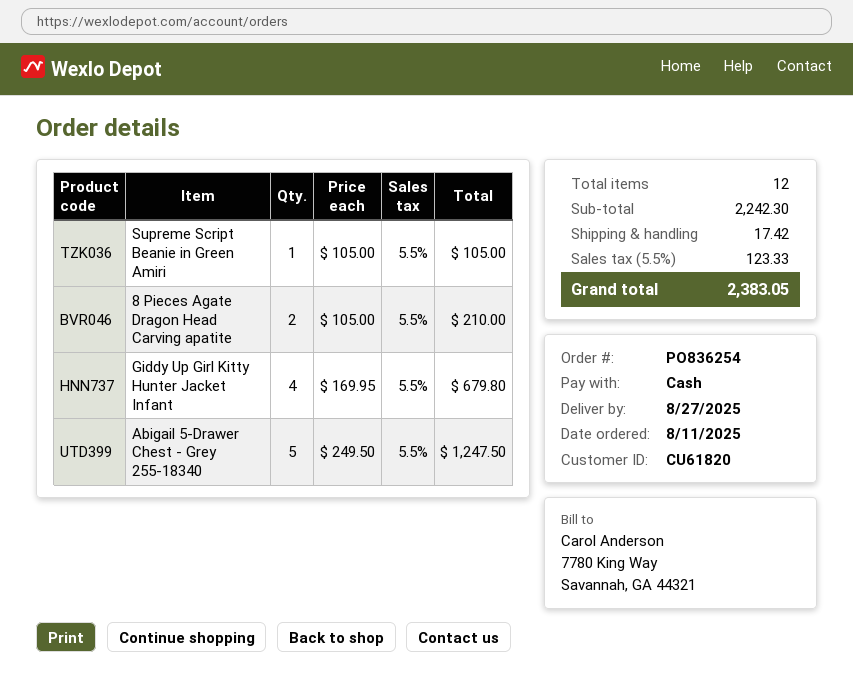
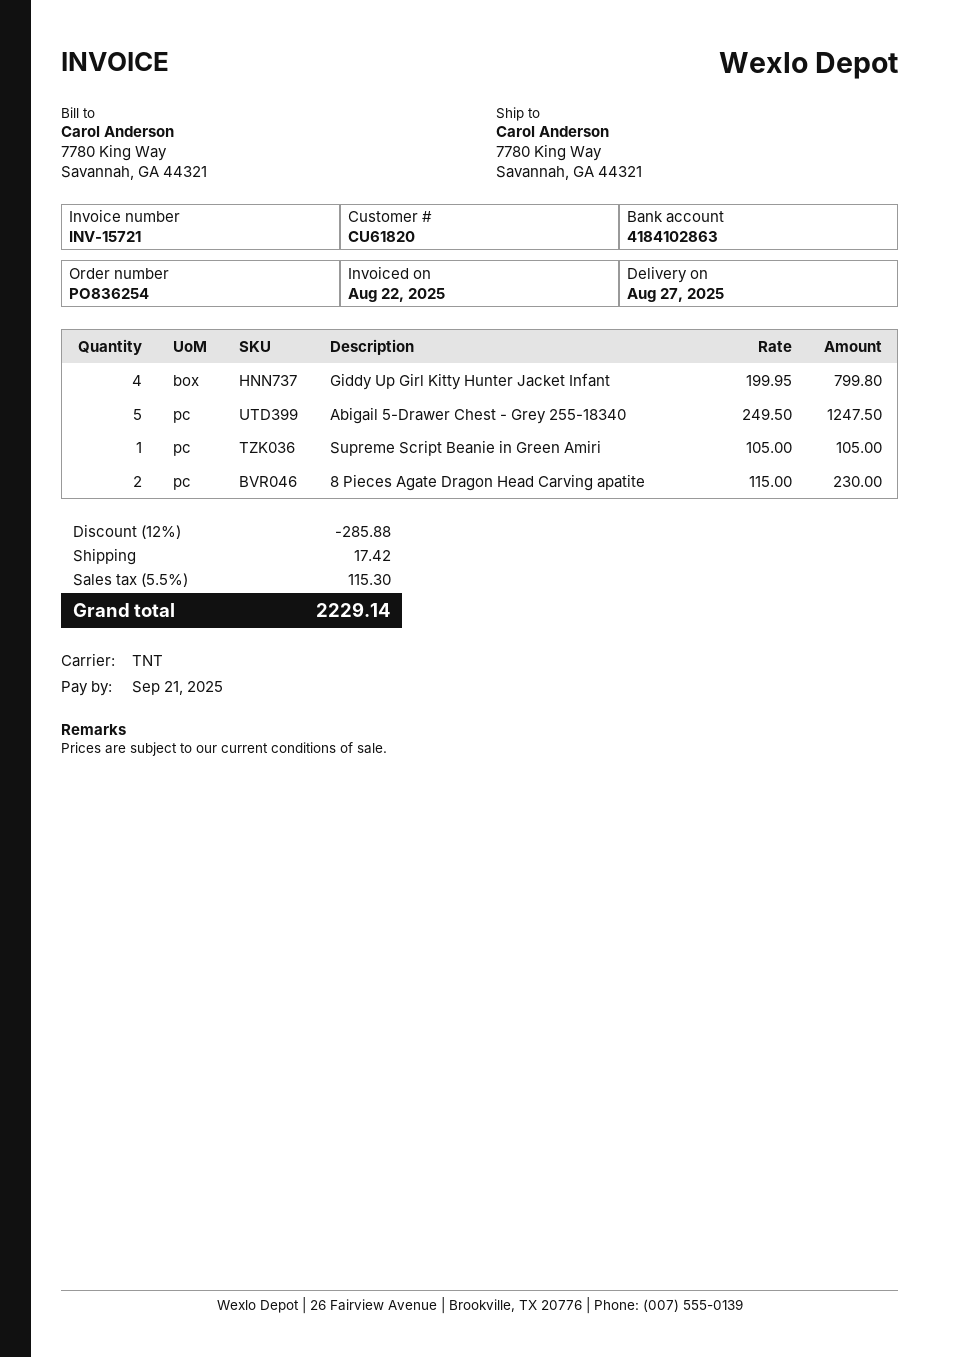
8 Pieces Agate Dragon Head Carving apatite: 2 x 105.00 = 210.00 -> 2 x 115.00 = 230.00
Giddy Up Girl Kitty Hunter Jacket Infant: 4 x 169.95 = 679.80 -> 4 x 199.95 = 799.80
discount: none -> 12% = 285.88
tax: 5.5% = 123.33 -> 5.5% = 115.30
total: 2383.05 -> 2229.14

